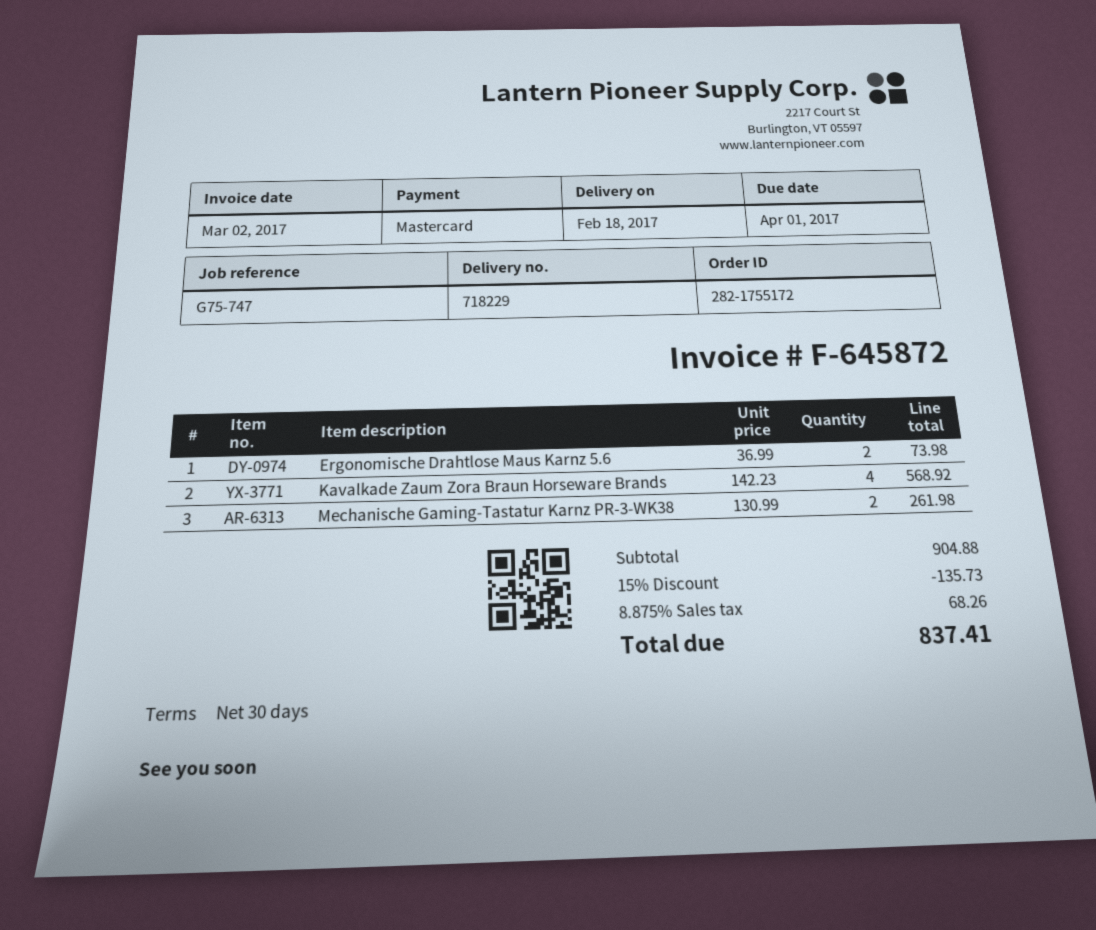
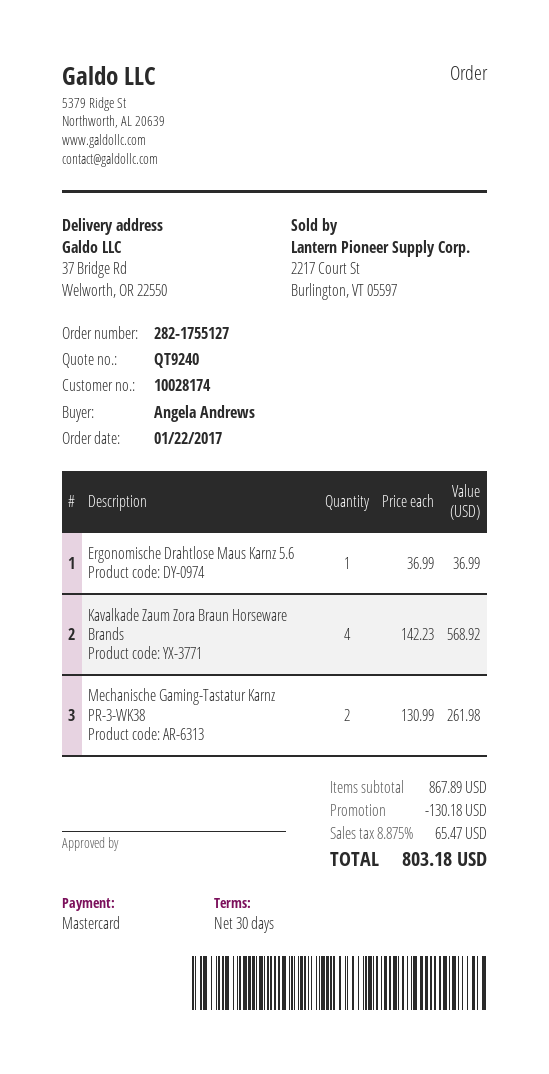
order number: 282-1755172 -> 282-1755127
Ergonomische Drahtlose Maus Karnz 5.6: 2 x 36.99 = 73.98 -> 1 x 36.99 = 36.99
subtotal: 904.88 -> 867.89
discount: 135.73 -> 130.18
tax: 8.875% = 68.26 -> 8.875% = 65.47
total: 837.41 -> 803.18

